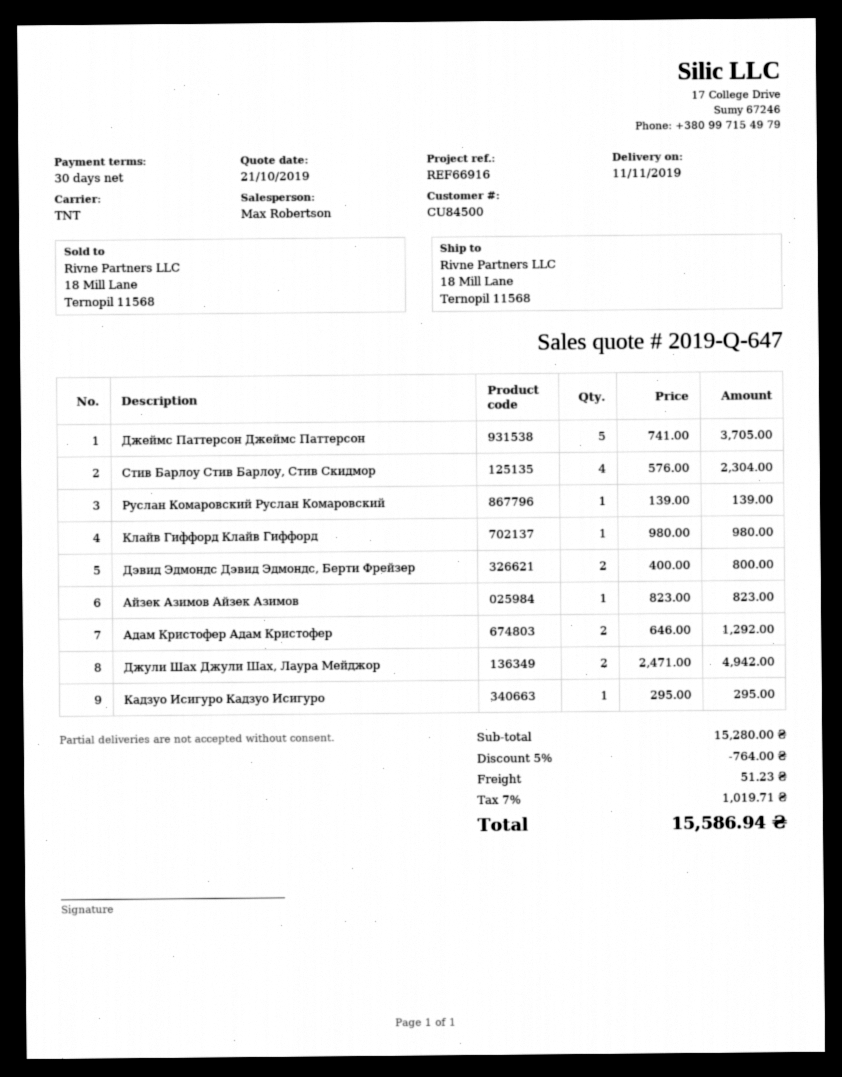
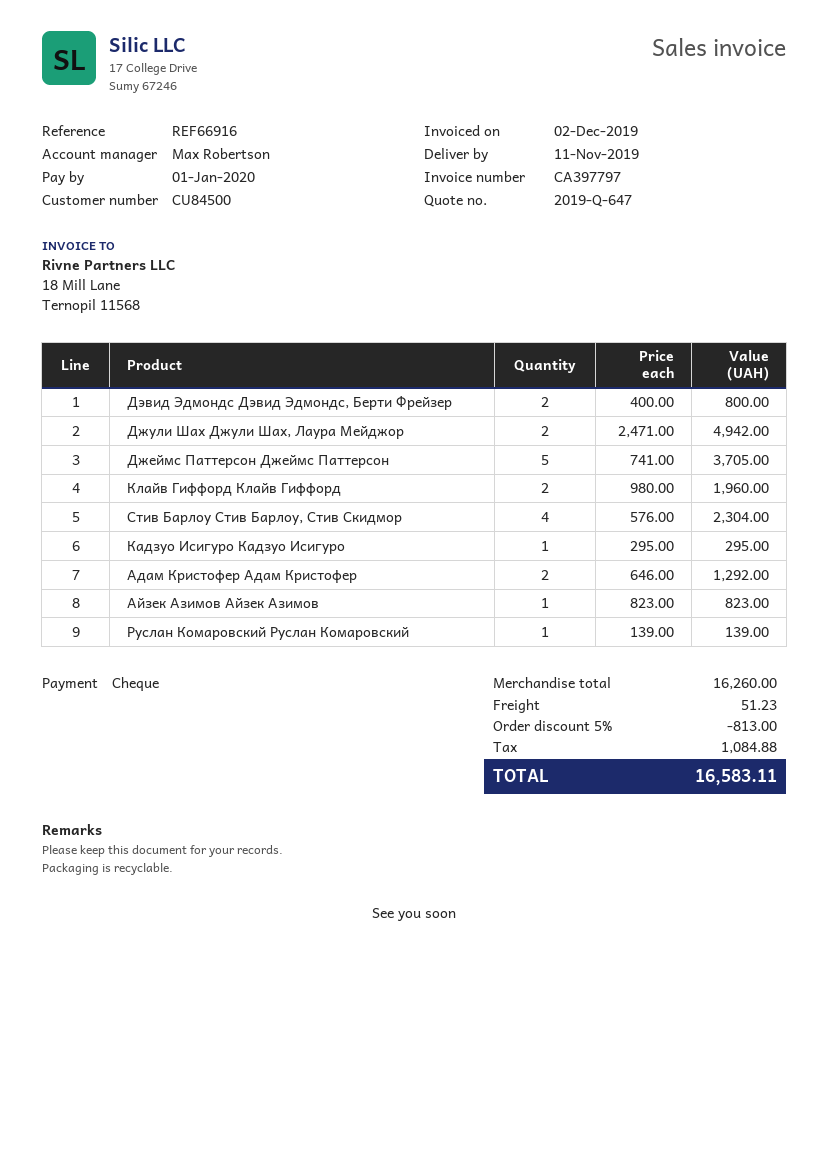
Клайв Гиффорд Клайв Гиффорд: 1 x 980.00 = 980.00 -> 2 x 980.00 = 1960.00
subtotal: 15280.00 -> 16260.00
discount: 5% = 764.00 -> 5% = 813.00
tax: 1019.71 -> 1084.88
total: 15586.94 -> 16583.11

